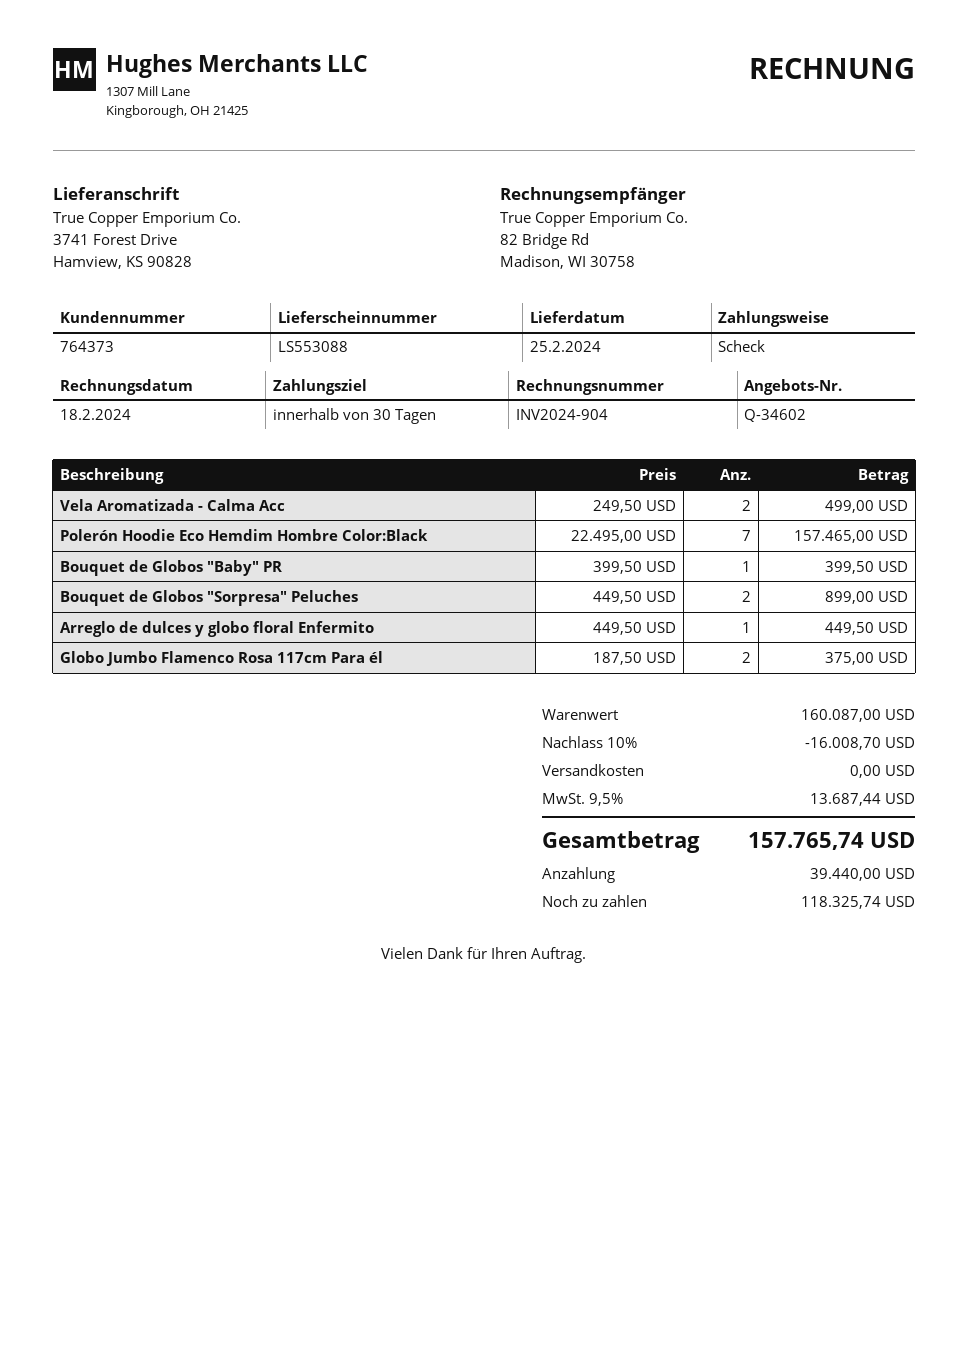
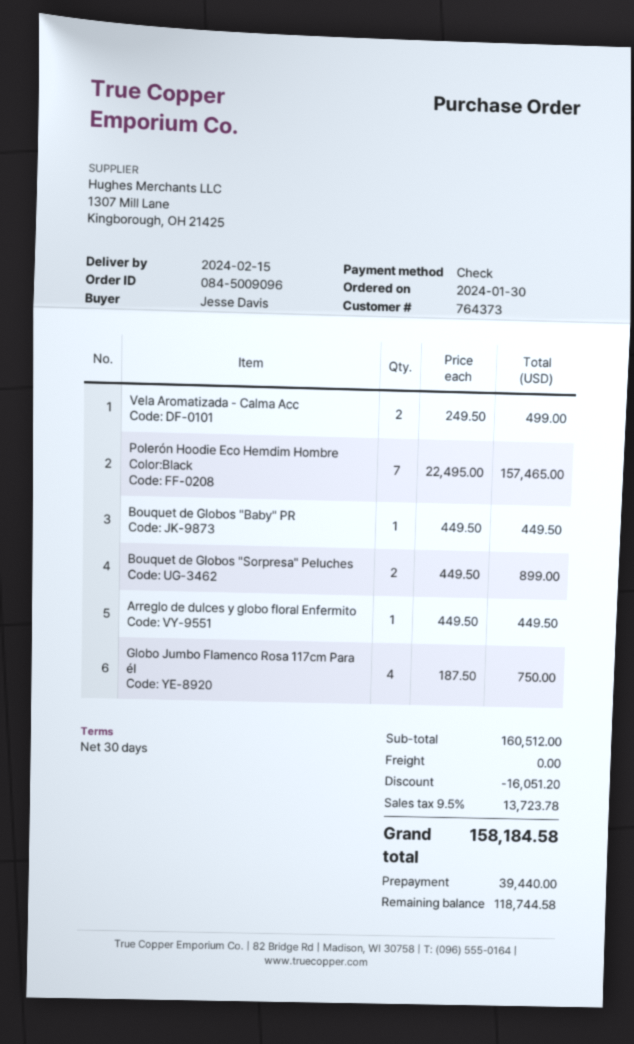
delivery date: 2024-02-25 -> 2024-02-15
Bouquet de Globos "Baby" PR: 1 x 399.50 = 399.50 -> 1 x 449.50 = 449.50
Globo Jumbo Flamenco Rosa 117cm Para él: 2 x 187.50 = 375.00 -> 4 x 187.50 = 750.00
subtotal: 160087.00 -> 160512.00
discount: 16008.70 -> 16051.20
tax: 9.5% = 13687.44 -> 9.5% = 13723.78
total: 157765.74 -> 158184.58
balance: 118325.74 -> 118744.58

